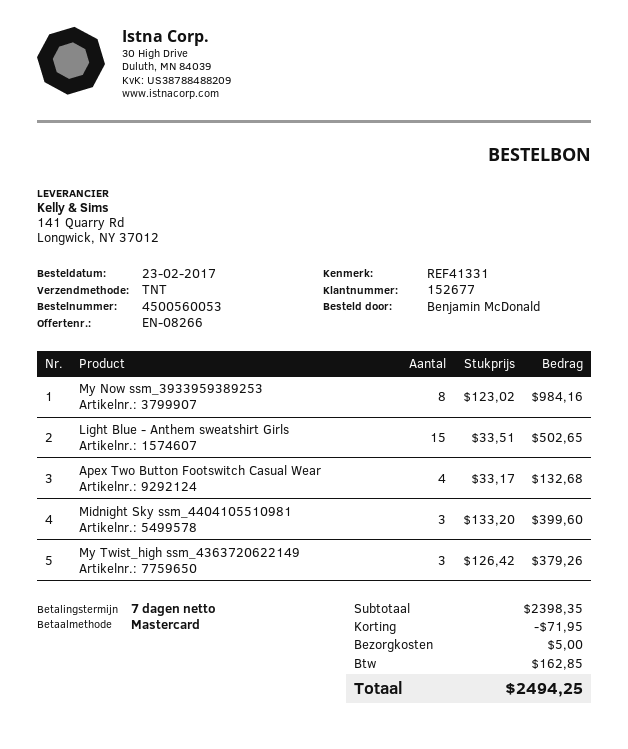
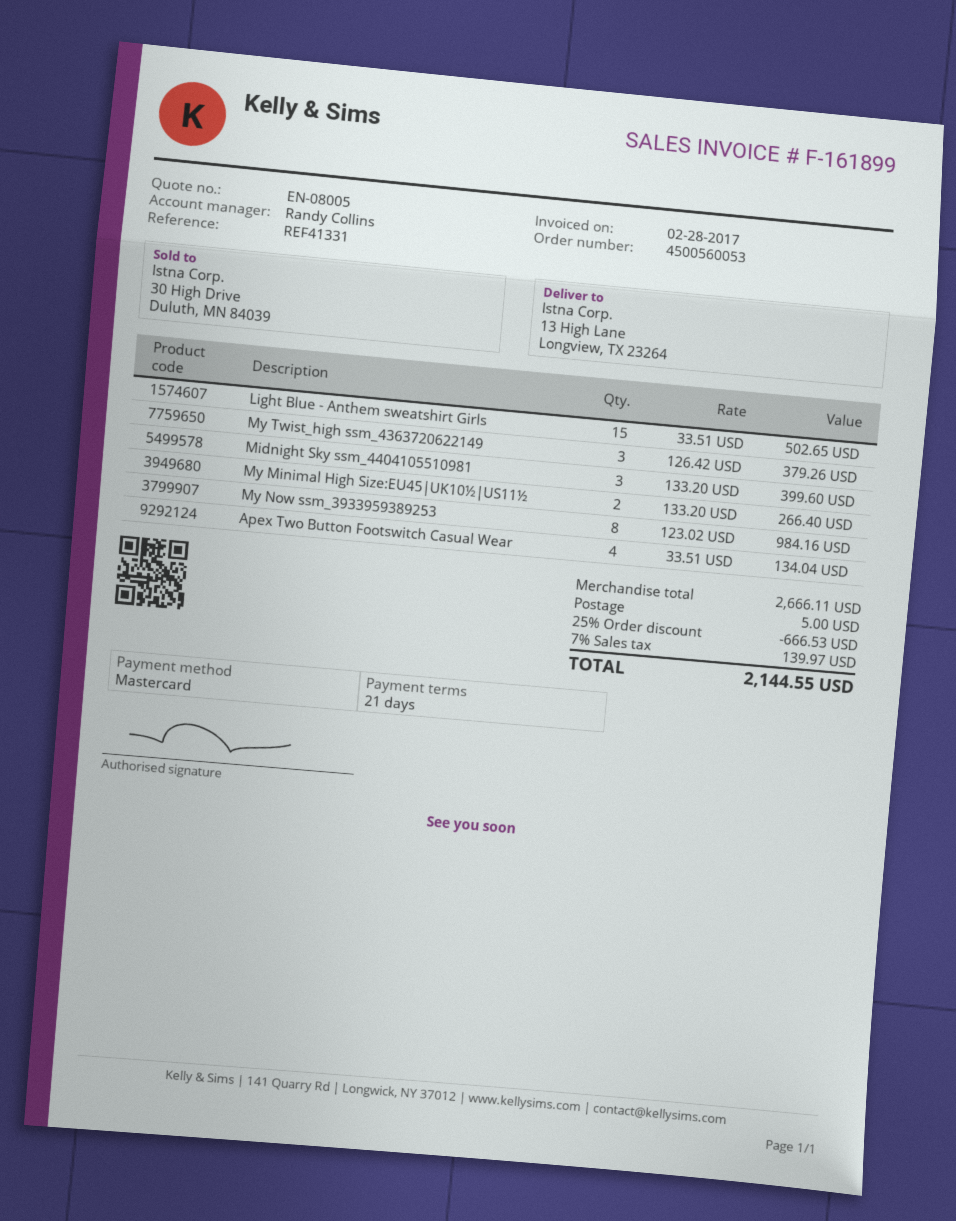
quote number: EN-08266 -> EN-08005
payment terms: 7 days -> 21 days
Apex Two Button Footswitch Casual Wear: 4 x 33.17 = 132.68 -> 4 x 33.51 = 134.04
My Minimal High Size:EU45|UK10½|US11½: none -> 2 x 133.20 = 266.40
subtotal: 2398.35 -> 2666.11
discount: 71.95 -> 666.53
tax: 162.85 -> 139.97
total: 2494.25 -> 2144.55

